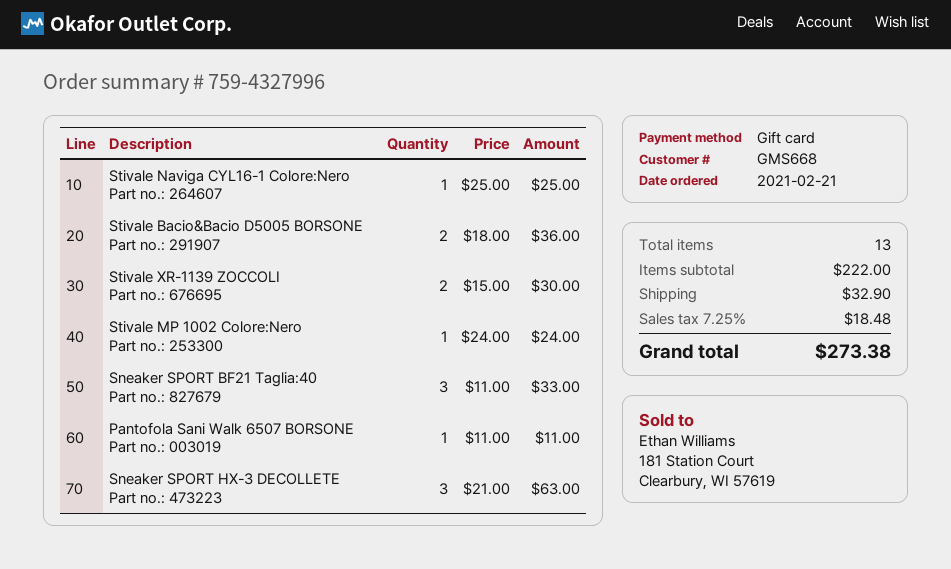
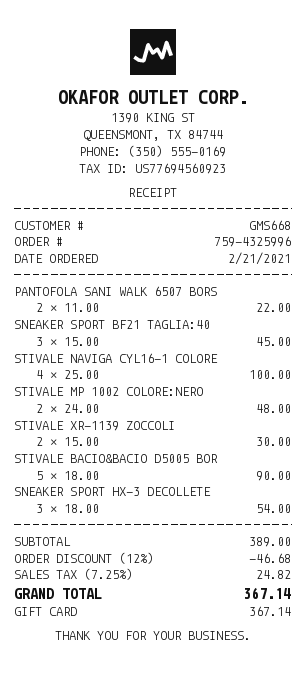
order number: 759-4327996 -> 759-4325996
Stivale Naviga CYL16-1 Colore:Nero: 1 x 25.00 = 25.00 -> 4 x 25.00 = 100.00
Stivale Bacio&Bacio D5005 BORSONE: 2 x 18.00 = 36.00 -> 5 x 18.00 = 90.00
Stivale MP 1002 Colore:Nero: 1 x 24.00 = 24.00 -> 2 x 24.00 = 48.00
Sneaker SPORT BF21 Taglia:40: 3 x 11.00 = 33.00 -> 3 x 15.00 = 45.00
Pantofola Sani Walk 6507 BORSONE: 1 x 11.00 = 11.00 -> 2 x 11.00 = 22.00
Sneaker SPORT HX-3 DECOLLETE: 3 x 21.00 = 63.00 -> 3 x 18.00 = 54.00
subtotal: 222.00 -> 389.00
discount: none -> 12% = 46.68
shipping: 32.90 -> none
tax: 7.25% = 18.48 -> 7.25% = 24.82
total: 273.38 -> 367.14

